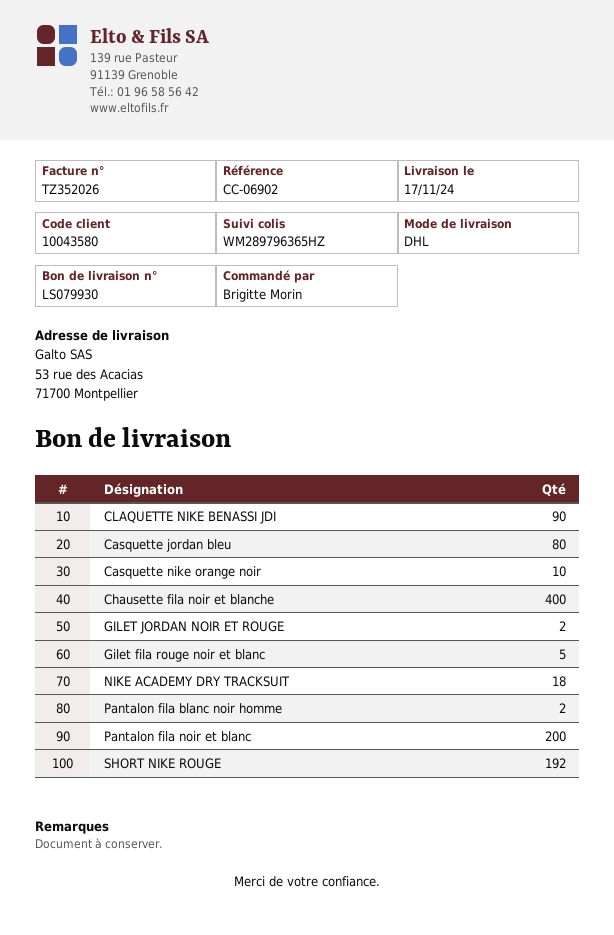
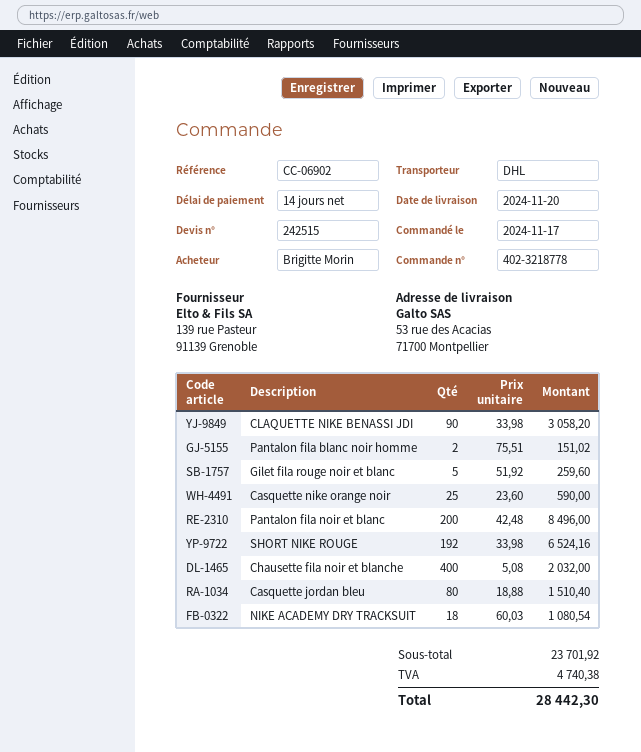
delivery date: 2024-11-17 -> 2024-11-20
Casquette nike orange noir: 10 -> 25
GILET JORDAN NOIR ET ROUGE: 2 -> none

